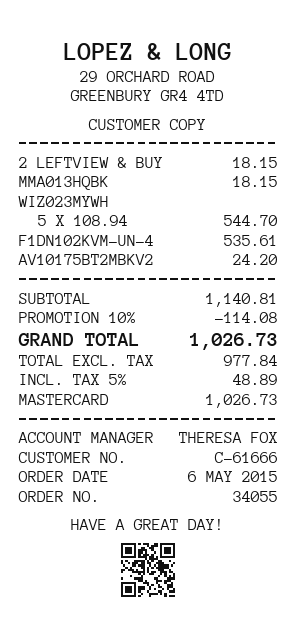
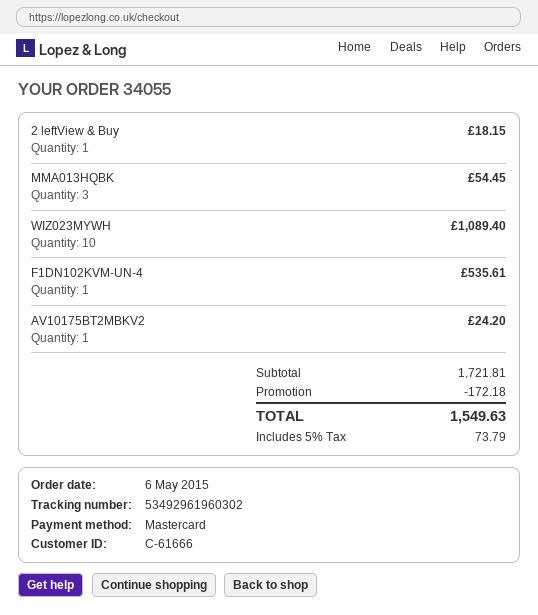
MMA013HQBK: 1 for 18.15 -> 3 for 54.45
WIZ023MYWH: 5 for 544.70 -> 10 for 1089.40
subtotal: 1140.81 -> 1721.81
discount: 114.08 -> 172.18
tax: 5% = 48.89 -> 5% = 73.79
total: 1026.73 -> 1549.63

